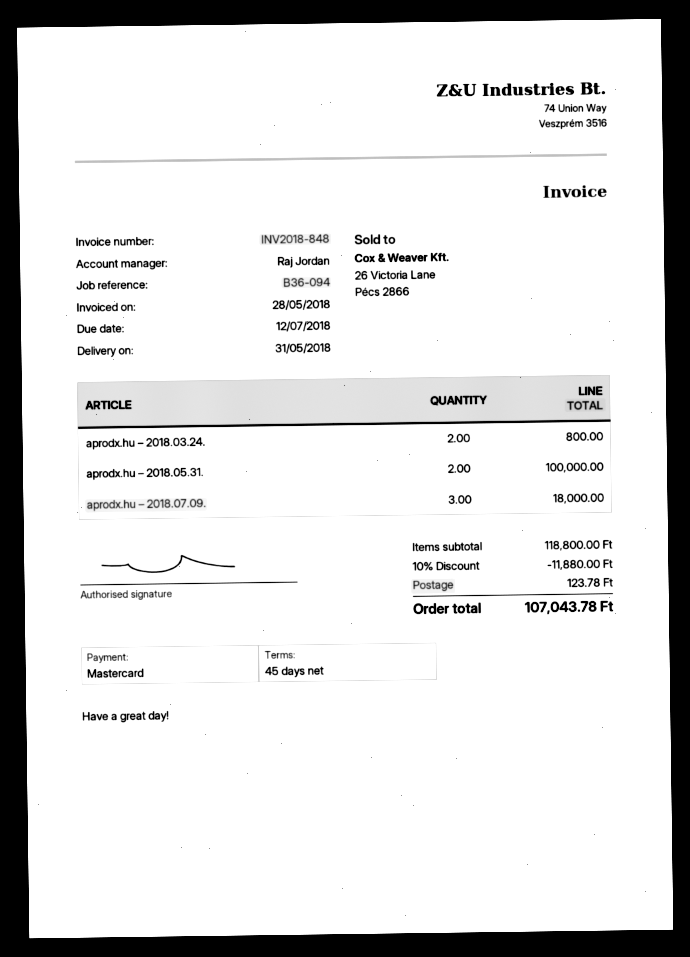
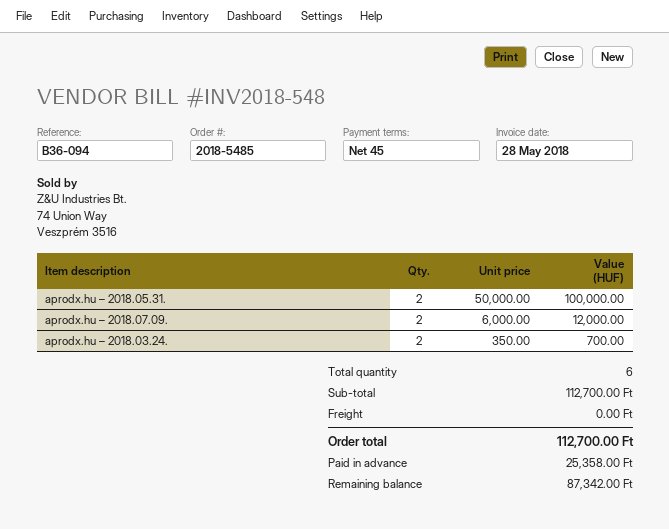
invoice number: INV2018-848 -> INV2018-548
aprodx.hu – 2018.03.24.: 2 for 800.00 -> 2 for 700.00
aprodx.hu – 2018.07.09.: 3 for 18000.00 -> 2 for 12000.00
subtotal: 118800.00 -> 112700.00
discount: 10% = 11880.00 -> none
shipping: 123.78 -> 0.00
total: 107043.78 -> 112700.00

